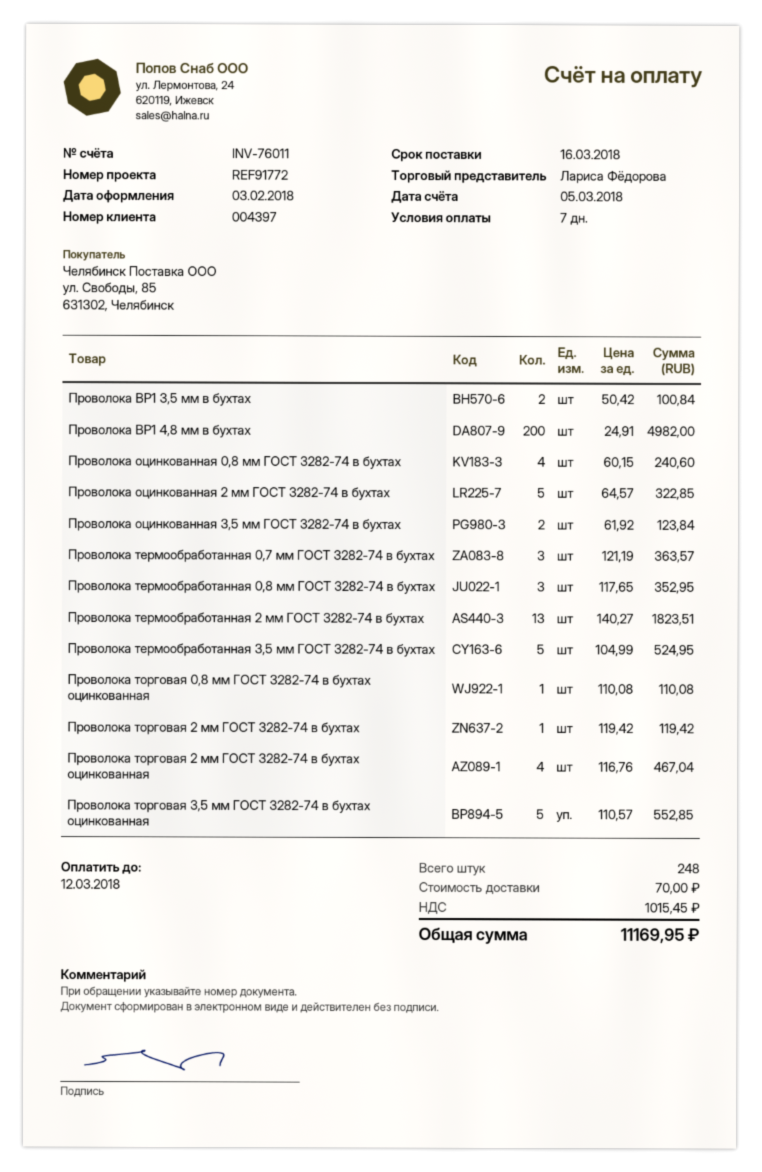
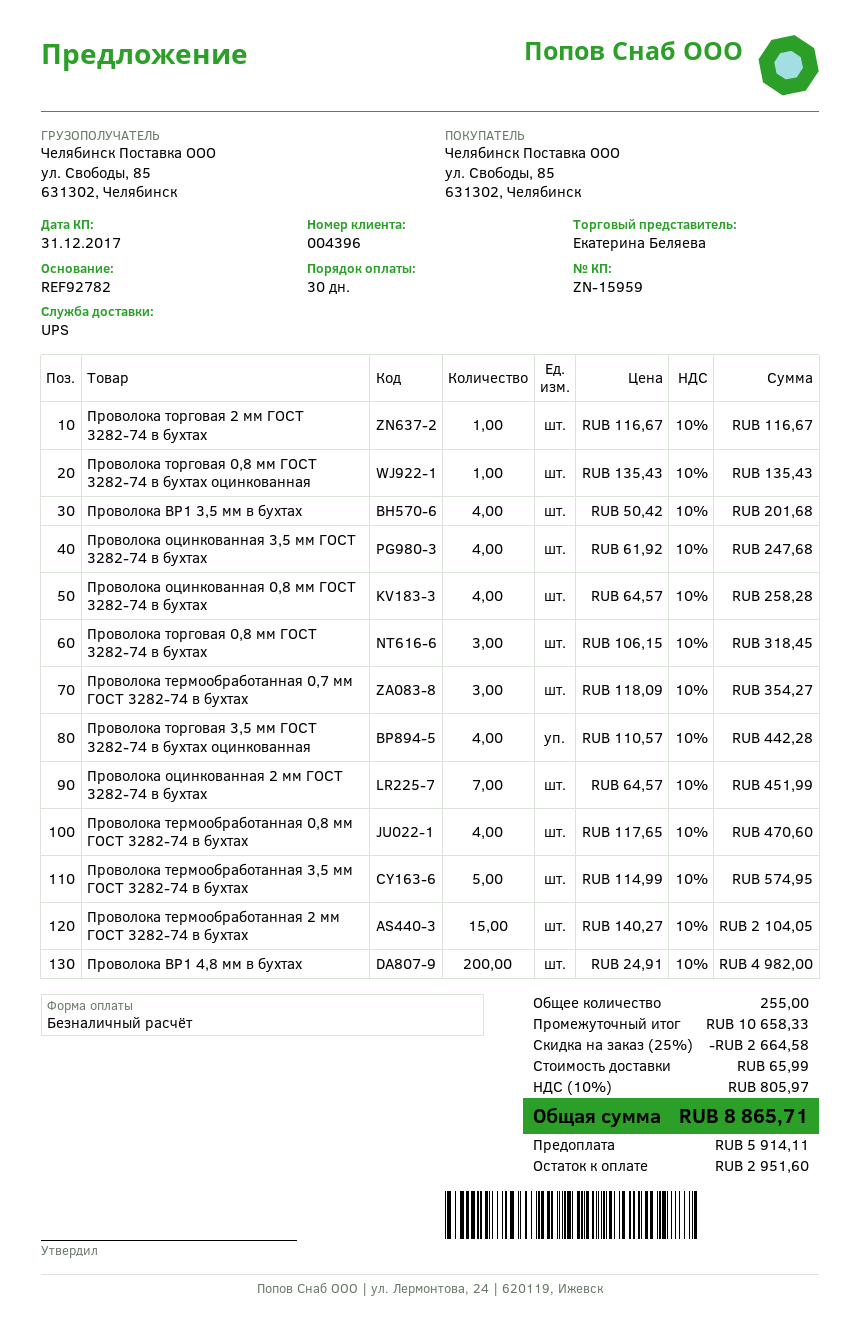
payment terms: 7 days -> 30 days
customer number: 004397 -> 004396
reference: REF91772 -> REF92782
sales rep: Лариса Фёдорова -> Екатерина Беляева
Проволока ВР1 3,5 мм в бухтах: 2 x 50.42 = 100.84 -> 4 x 50.42 = 201.68
Проволока оцинкованная 0,8 мм ГОСТ 3282-74 в бухтах: 4 x 60.15 = 240.60 -> 4 x 64.57 = 258.28
Проволока оцинкованная 2 мм ГОСТ 3282-74 в бухтах: 5 x 64.57 = 322.85 -> 7 x 64.57 = 451.99
Проволока оцинкованная 3,5 мм ГОСТ 3282-74 в бухтах: 2 x 61.92 = 123.84 -> 4 x 61.92 = 247.68
Проволока термообработанная 0,7 мм ГОСТ 3282-74 в бухтах: 3 x 121.19 = 363.57 -> 3 x 118.09 = 354.27
Проволока термообработанная 0,8 мм ГОСТ 3282-74 в бухтах: 3 x 117.65 = 352.95 -> 4 x 117.65 = 470.60
Проволока термообработанная 2 мм ГОСТ 3282-74 в бухтах: 13 x 140.27 = 1823.51 -> 15 x 140.27 = 2104.05
Проволока термообработанная 3,5 мм ГОСТ 3282-74 в бухтах: 5 x 104.99 = 524.95 -> 5 x 114.99 = 574.95
Проволока торговая 0,8 мм ГОСТ 3282-74 в бухтах оцинкованная: 1 x 110.08 = 110.08 -> 1 x 135.43 = 135.43
Проволока торговая 2 мм ГОСТ 3282-74 в бухтах: 1 x 119.42 = 119.42 -> 1 x 116.67 = 116.67
Проволока торговая 2 мм ГОСТ 3282-74 в бухтах оцинкованная: 4 x 116.76 = 467.04 -> none
Проволока торговая 3,5 мм ГОСТ 3282-74 в бухтах оцинкованная: 5 x 110.57 = 552.85 -> 4 x 110.57 = 442.28
Проволока торговая 0,8 мм ГОСТ 3282-74 в бухтах: none -> 3 x 106.15 = 318.45
total quantity: 248 -> 255
discount: none -> 25% = 2664.58
shipping: 70.00 -> 65.99
tax: 1015.45 -> 805.97
total: 11169.95 -> 8865.71

